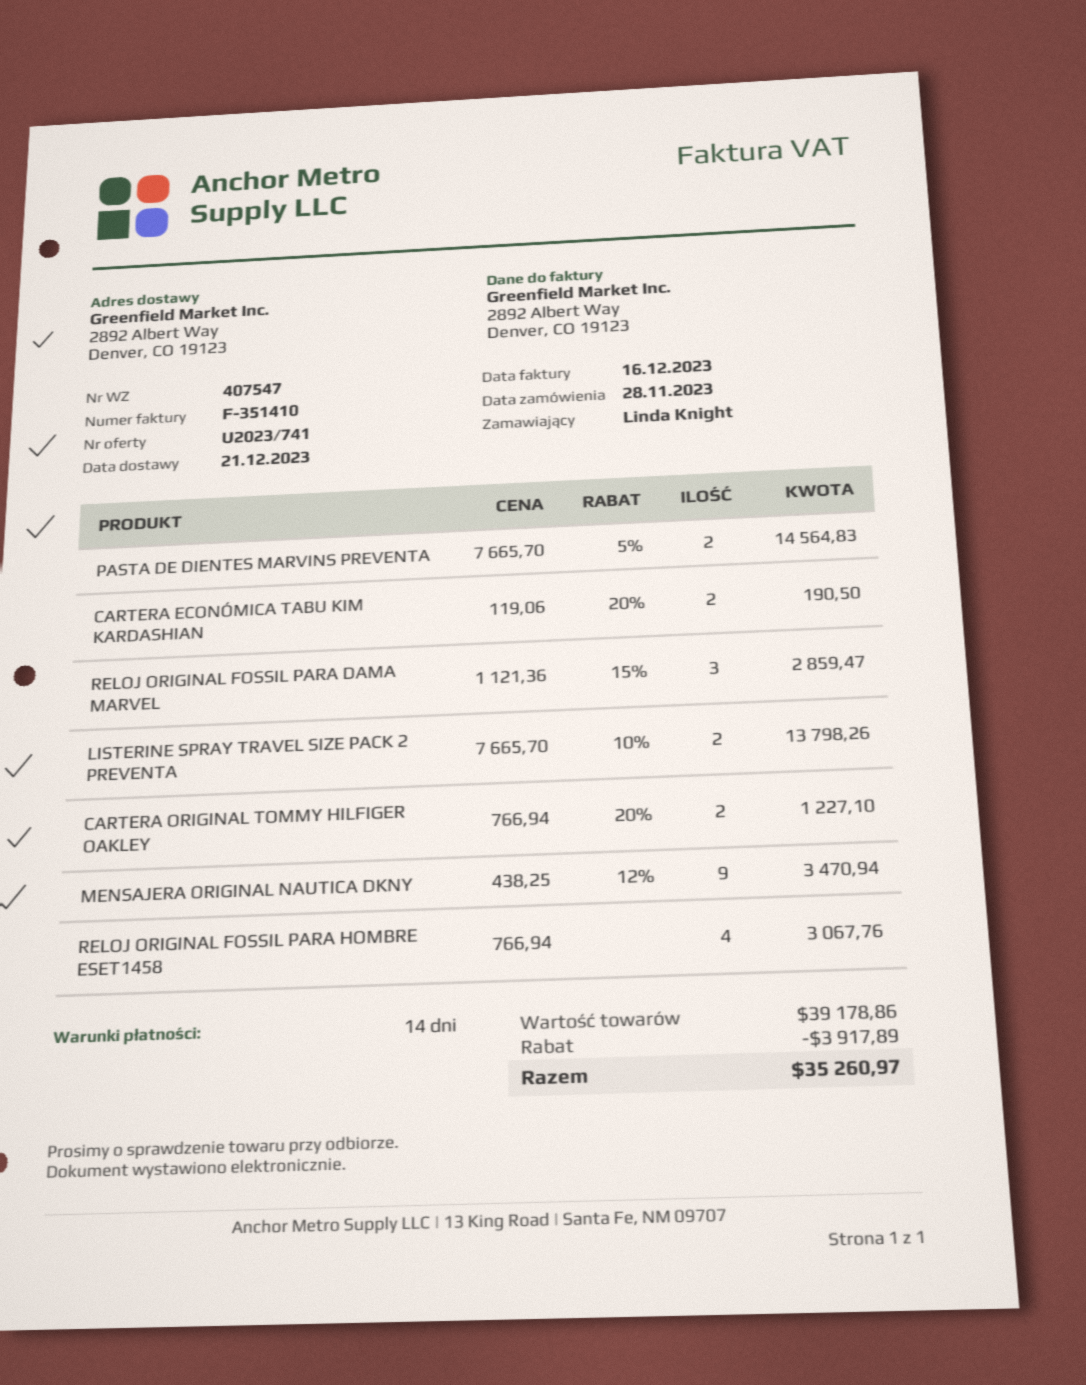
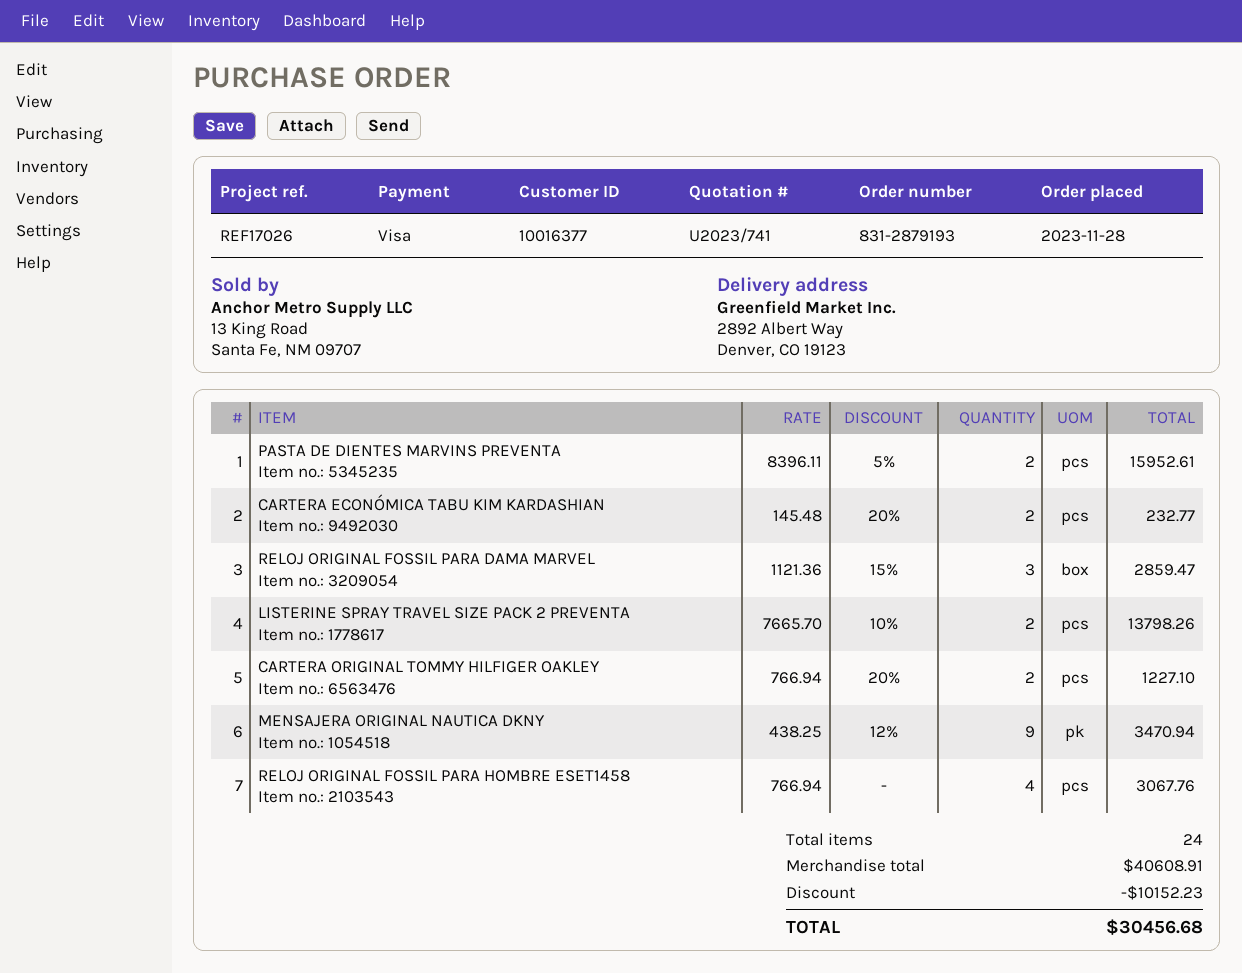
PASTA DE DIENTES MARVINS PREVENTA: 2 x 7665.70 - 5% = 14564.83 -> 2 x 8396.11 - 5% = 15952.61
CARTERA ECONÓMICA TABU KIM KARDASHIAN: 2 x 119.06 - 20% = 190.50 -> 2 x 145.48 - 20% = 232.77
subtotal: 39178.86 -> 40608.91
discount: 3917.89 -> 10152.23
total: 35260.97 -> 30456.68

